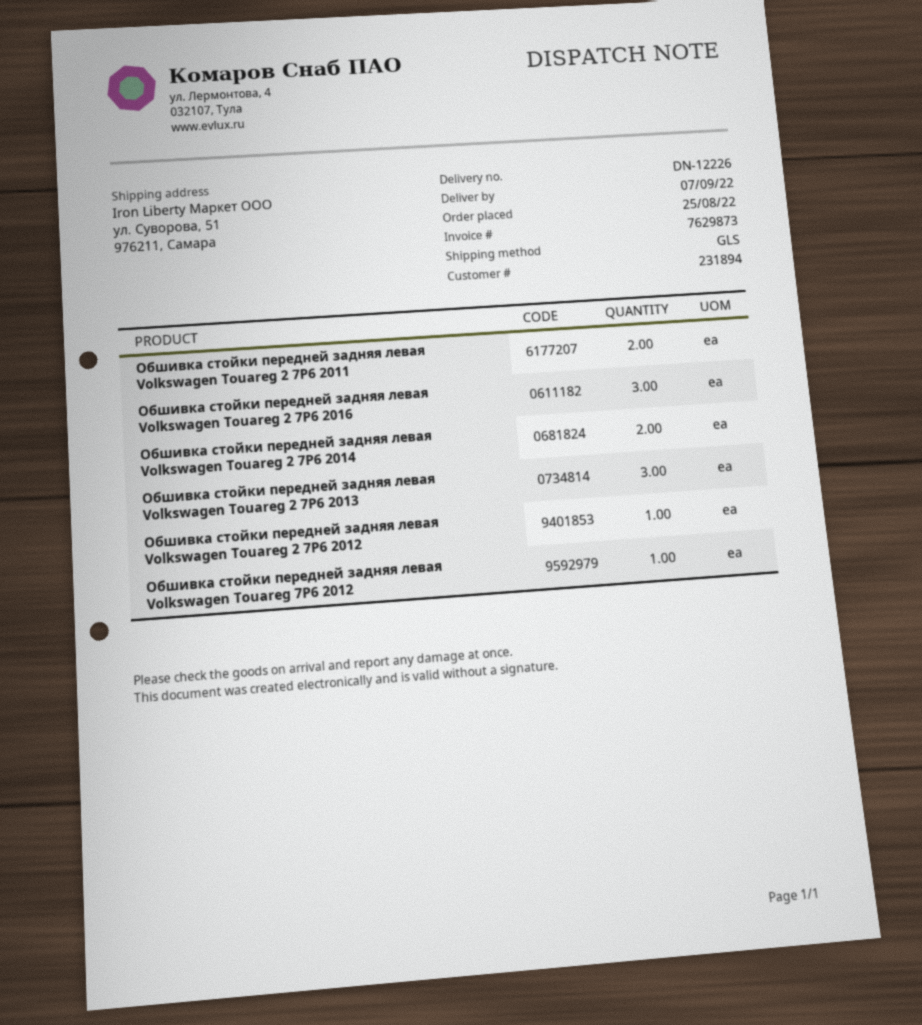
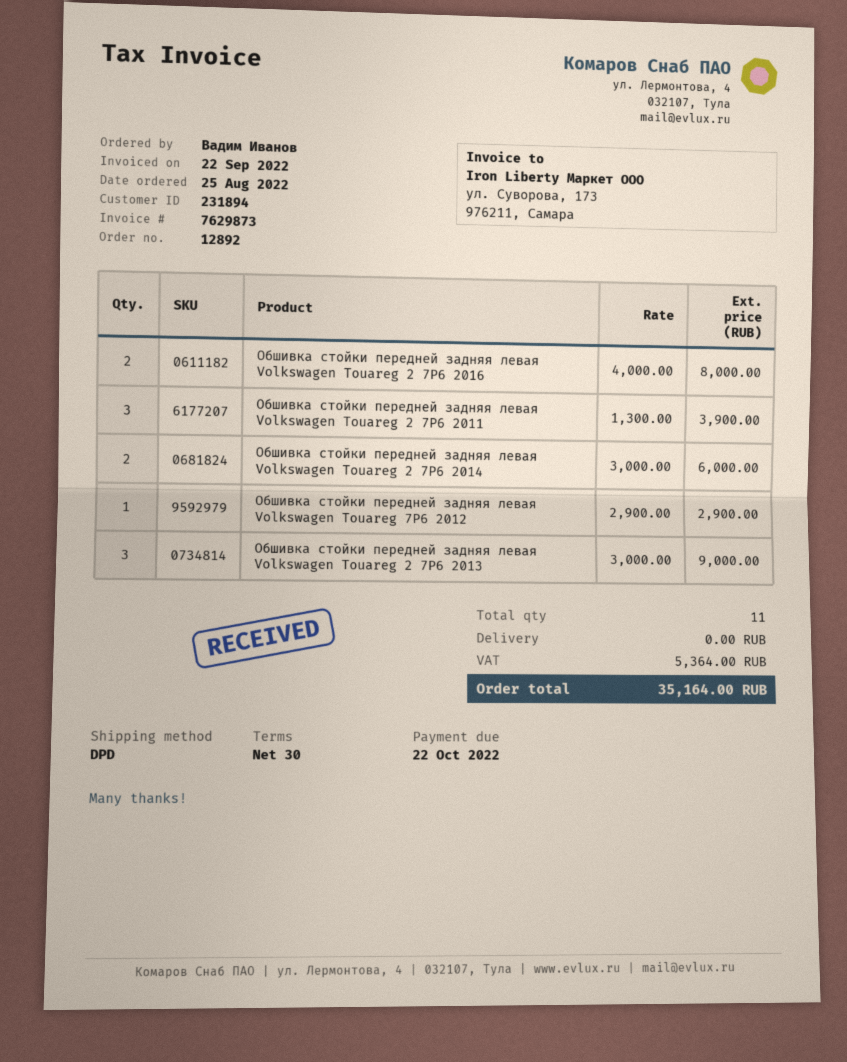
shipping method: GLS -> DPD
Обшивка стойки передней задняя левая Volkswagen Touareg 2 7P6 2011: 2 -> 3
Обшивка стойки передней задняя левая Volkswagen Touareg 2 7P6 2016: 3 -> 2
Обшивка стойки передней задняя левая Volkswagen Touareg 2 7P6 2012: 1 -> none

